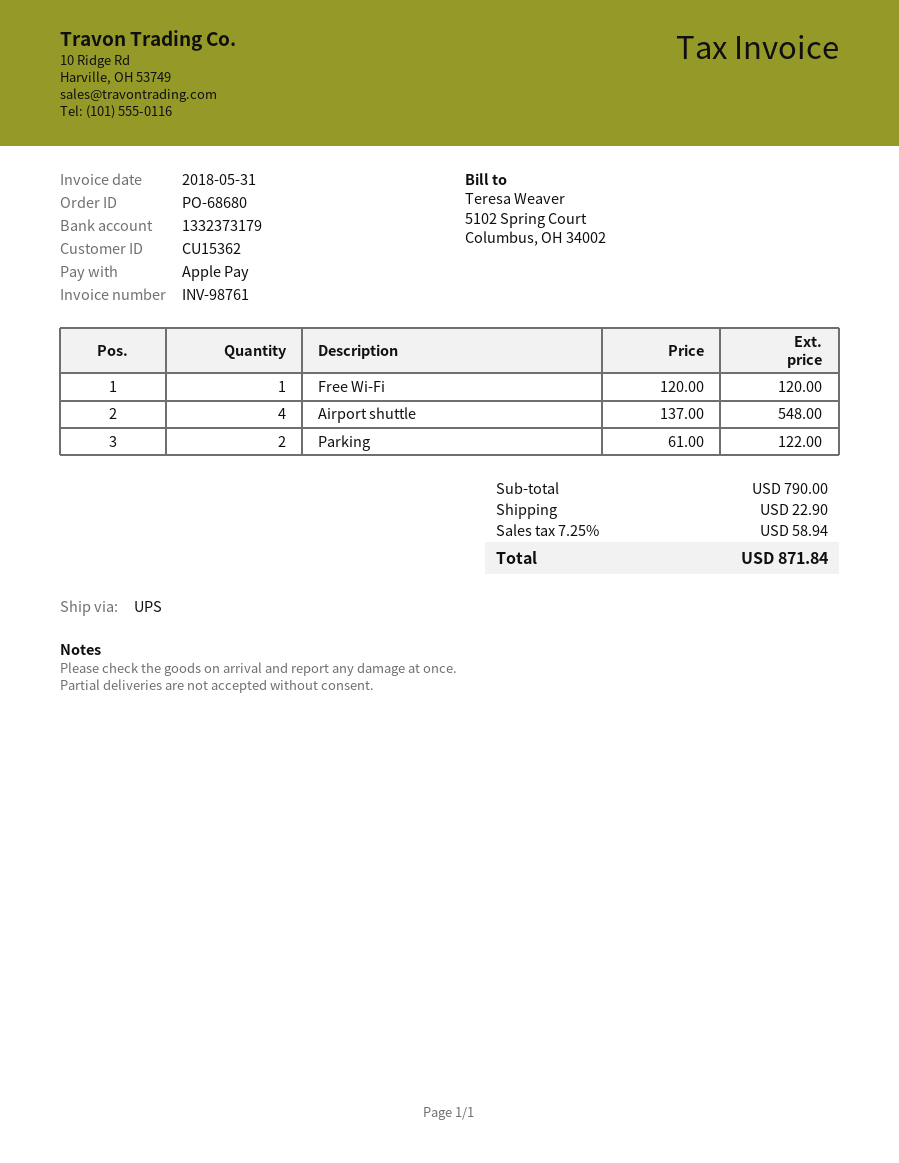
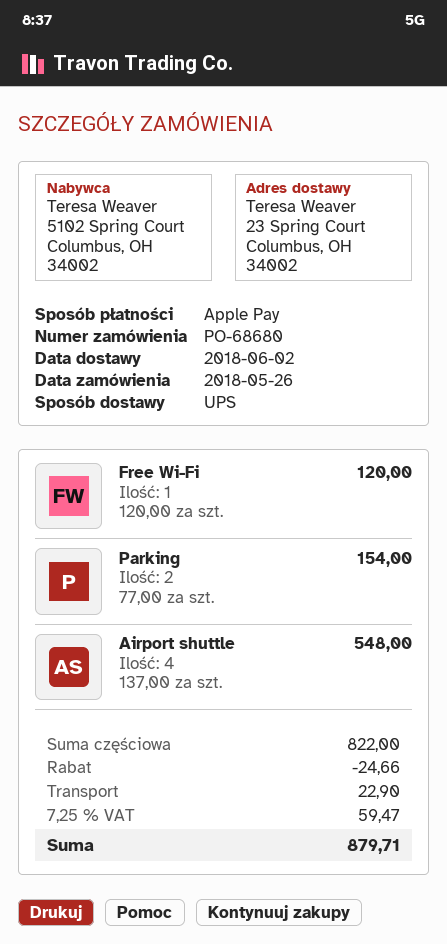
Parking: 2 x 61.00 = 122.00 -> 2 x 77.00 = 154.00
subtotal: 790.00 -> 822.00
discount: none -> 24.66
tax: 7.25% = 58.94 -> 7.25% = 59.47
total: 871.84 -> 879.71

